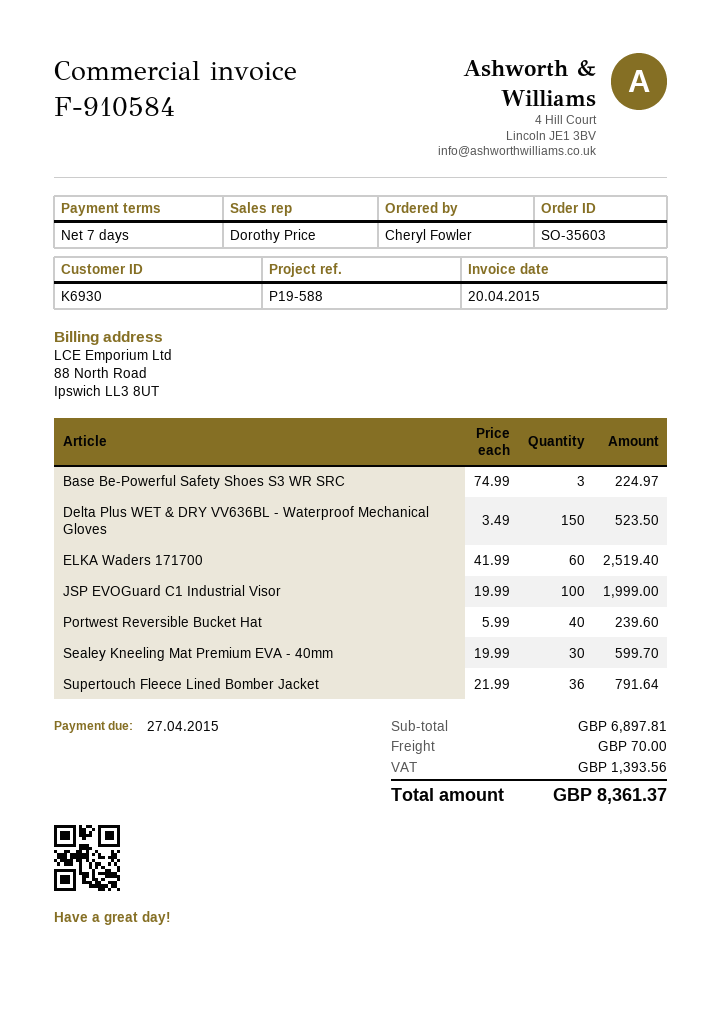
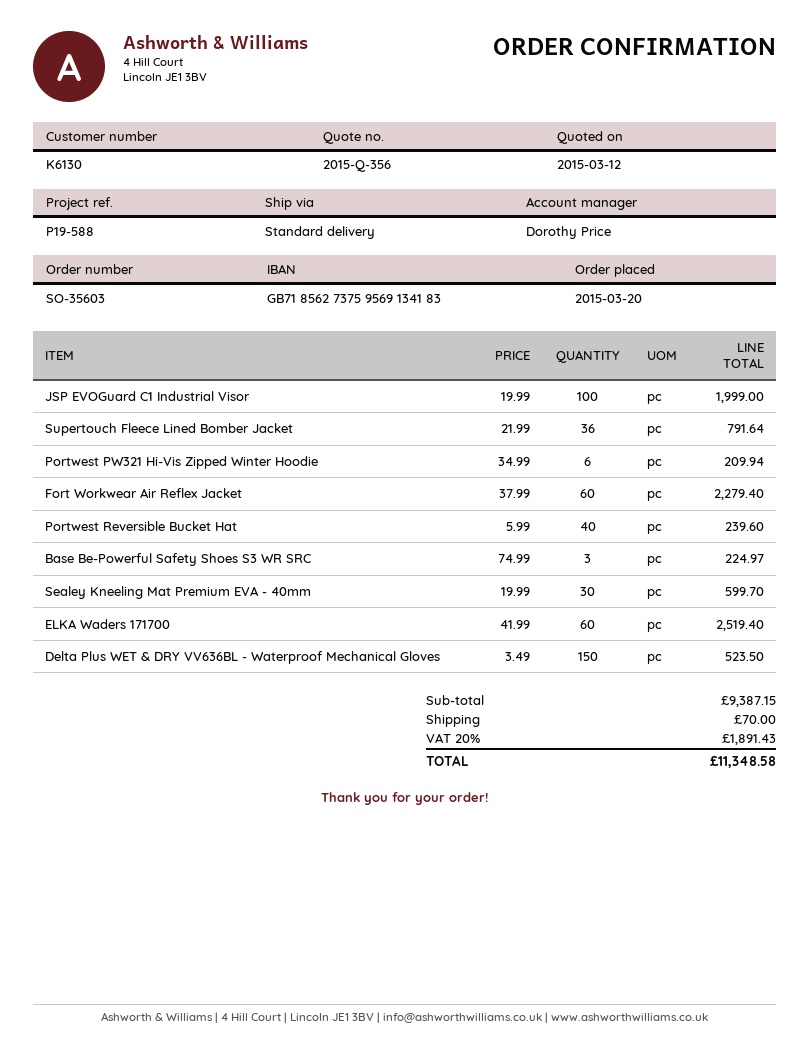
customer number: K6930 -> K6130
Portwest PW321 Hi-Vis Zipped Winter Hoodie: none -> 6 x 34.99 = 209.94
Fort Workwear Air Reflex Jacket: none -> 60 x 37.99 = 2279.40
subtotal: 6897.81 -> 9387.15
tax: 1393.56 -> 1891.43
total: 8361.37 -> 11348.58

